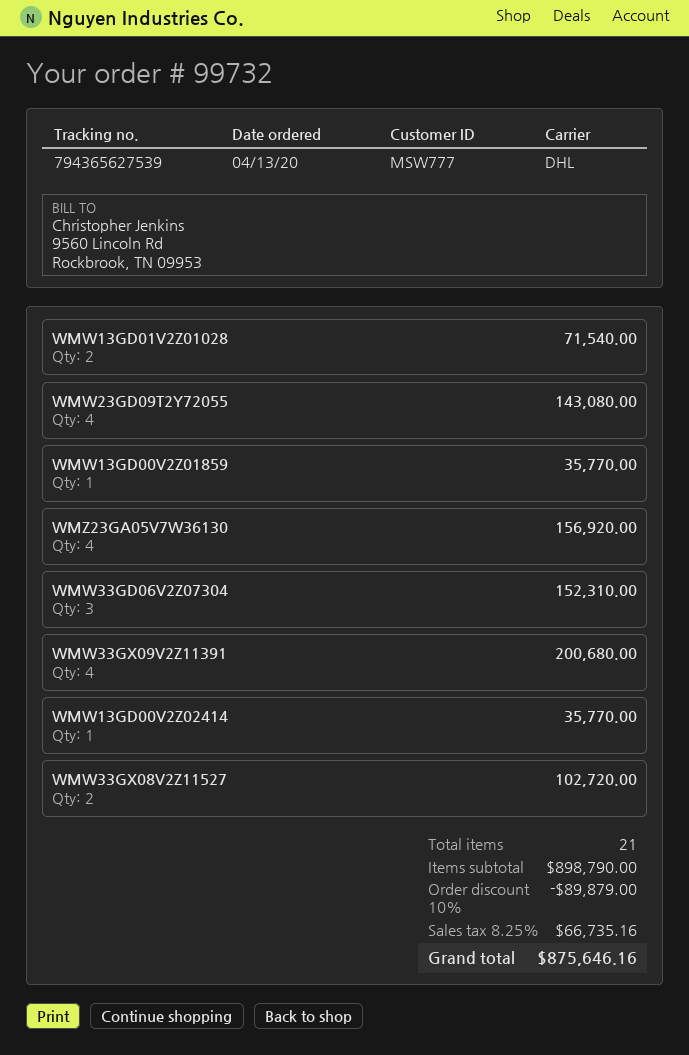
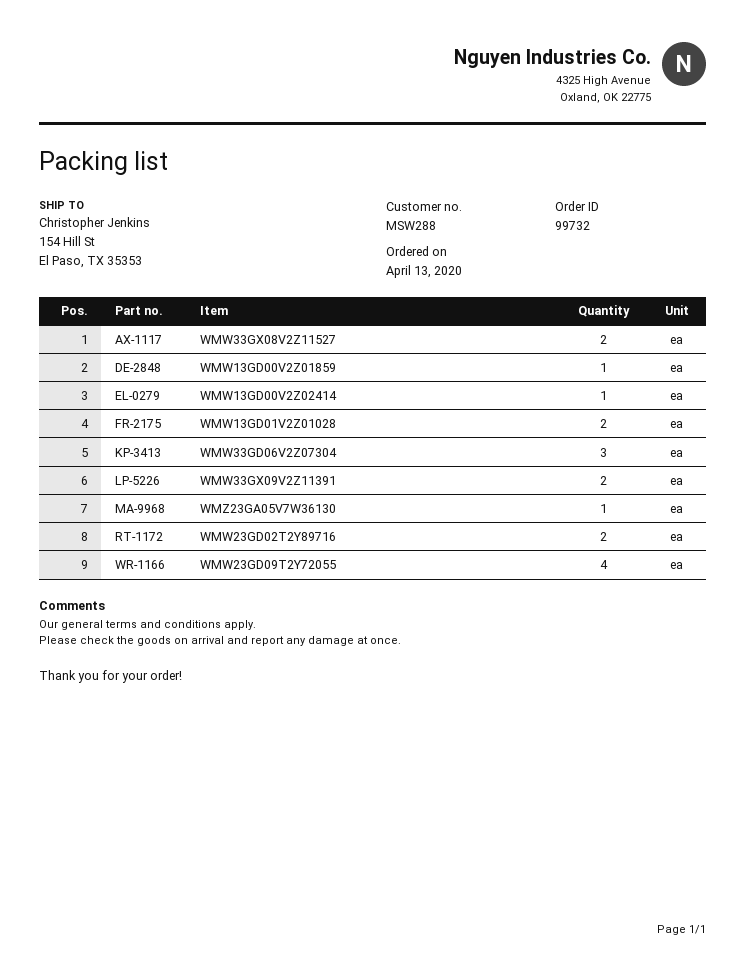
customer number: MSW777 -> MSW288
WMZ23GA05V7W36130: 4 -> 1
WMW33GX09V2Z11391: 4 -> 2
WMW23GD02T2Y89716: none -> 2

